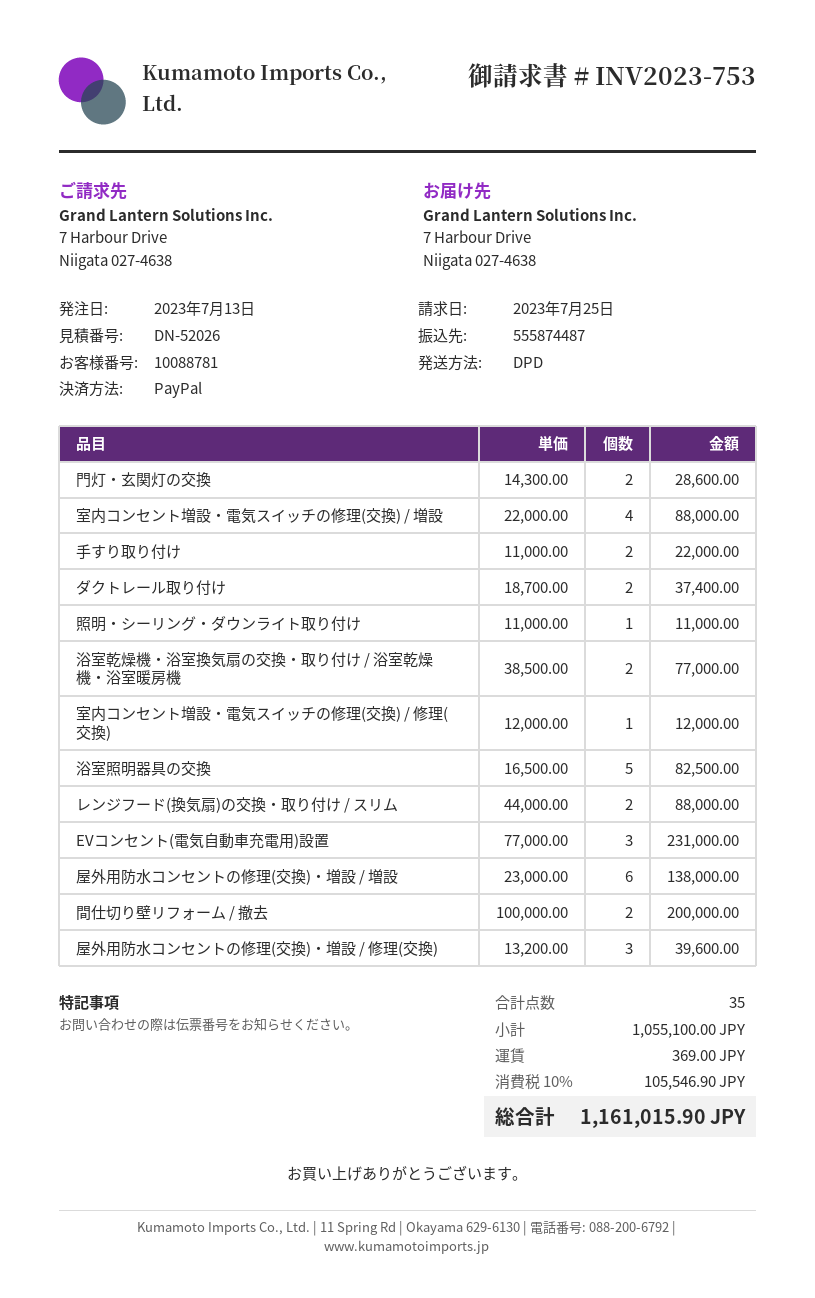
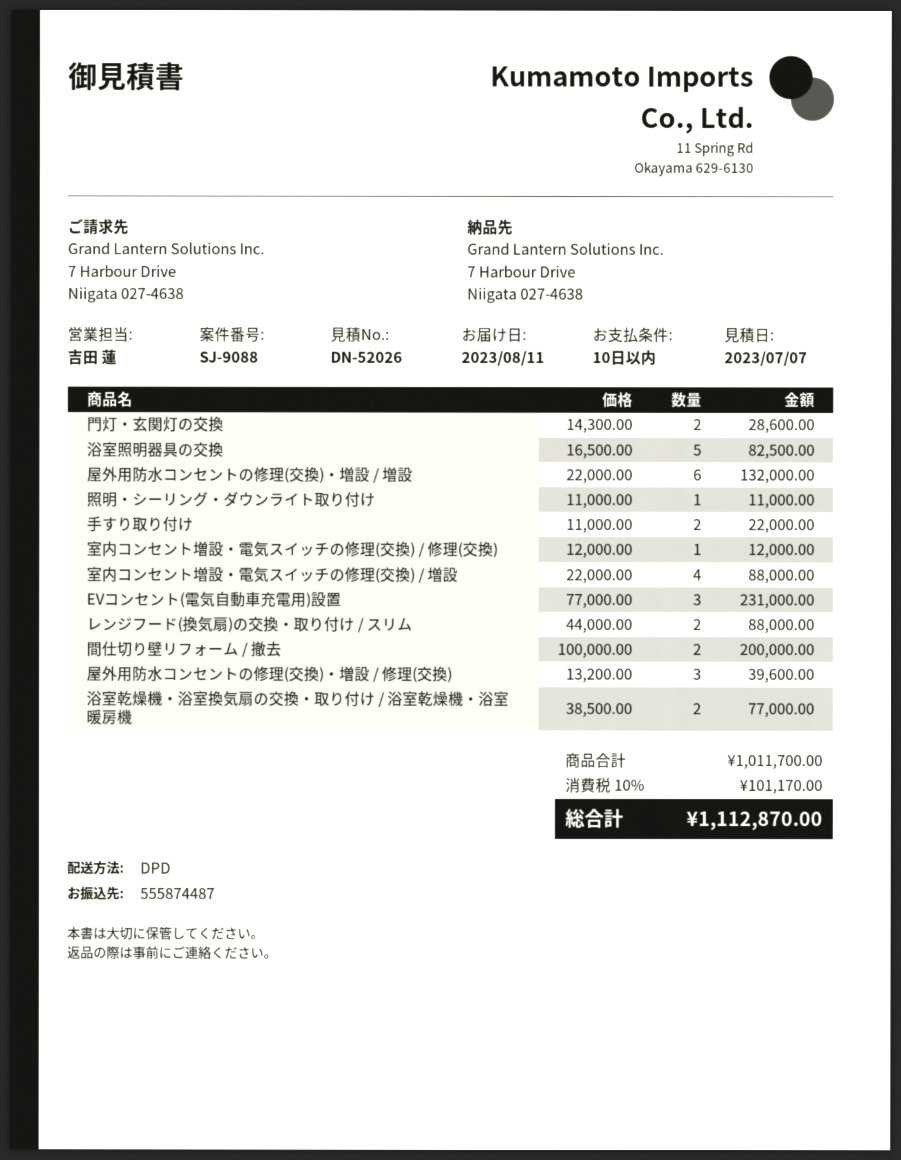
ダクトレール取り付け: 2 x 18700.00 = 37400.00 -> none
屋外用防水コンセントの修理(交換)・増設 / 増設: 6 x 23000.00 = 138000.00 -> 6 x 22000.00 = 132000.00
subtotal: 1055100.00 -> 1011700.00
shipping: 369.00 -> none
tax: 10% = 105546.90 -> 10% = 101170.00
total: 1161015.90 -> 1112870.00

